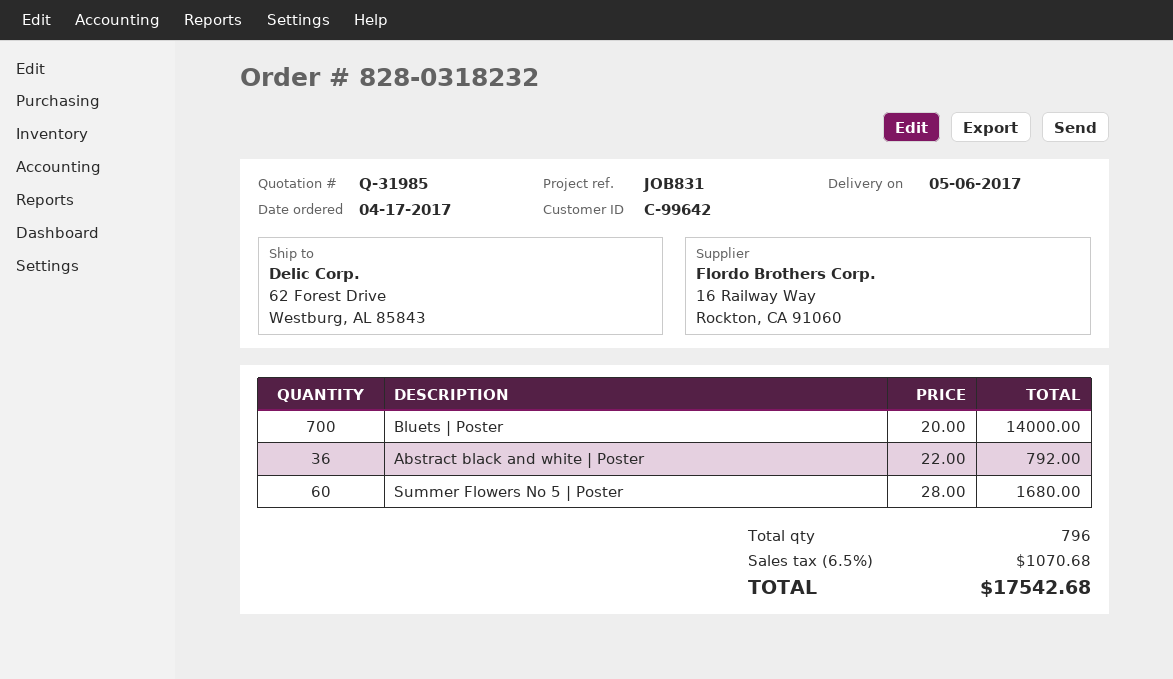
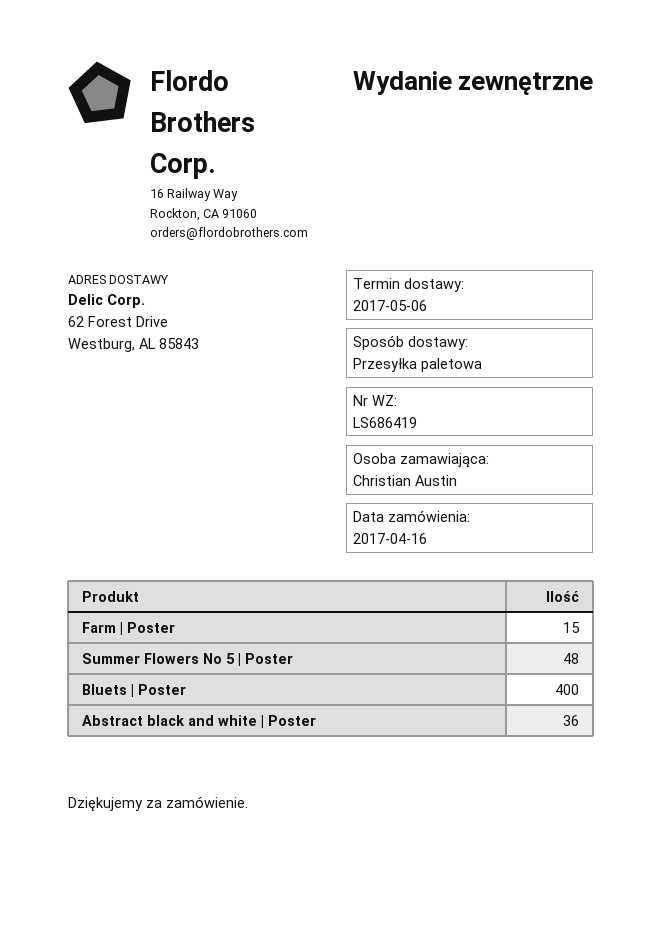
order date: 2017-04-17 -> 2017-04-16
Bluets | Poster: 700 -> 400
Summer Flowers No 5 | Poster: 60 -> 48
Farm | Poster: none -> 15

